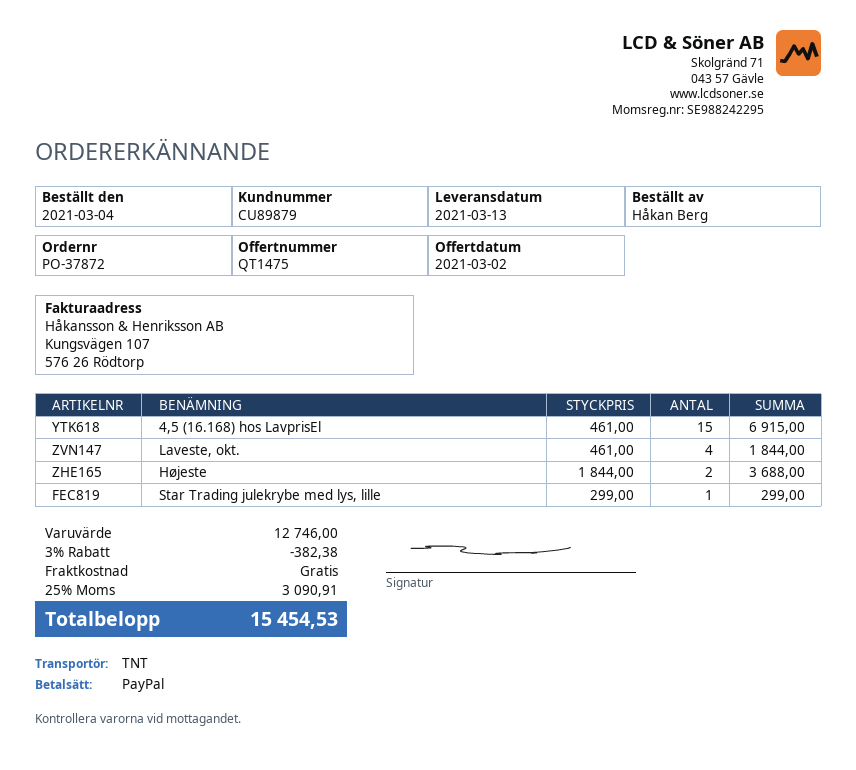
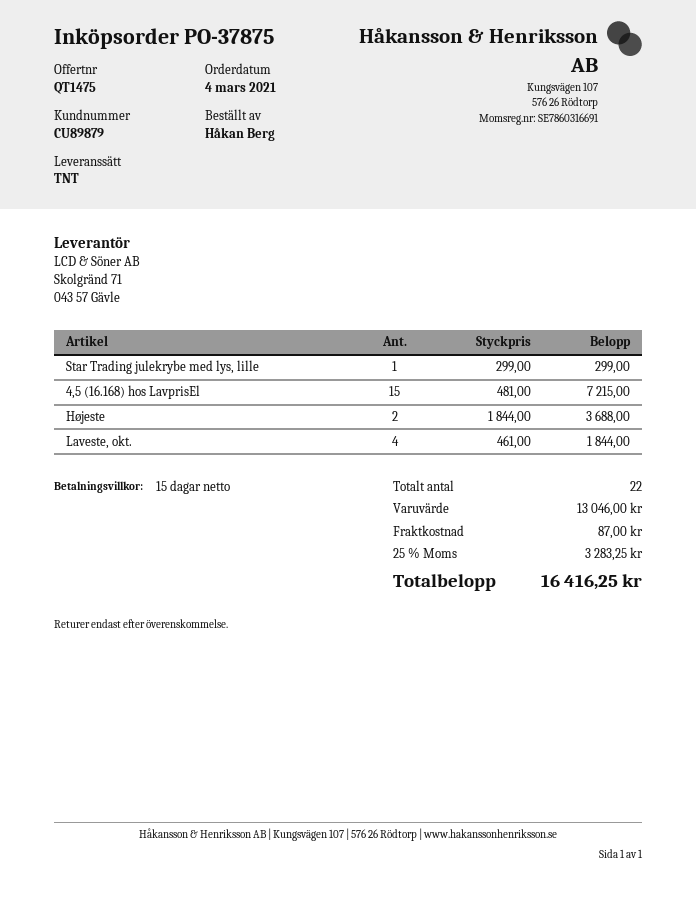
order number: PO-37872 -> PO-37875
4,5 (16.168) hos LavprisEl: 15 x 461.00 = 6915.00 -> 15 x 481.00 = 7215.00
subtotal: 12746.00 -> 13046.00
discount: 3% = 382.38 -> none
shipping: 0.00 -> 87.00
tax: 25% = 3090.91 -> 25% = 3283.25
total: 15454.53 -> 16416.25

